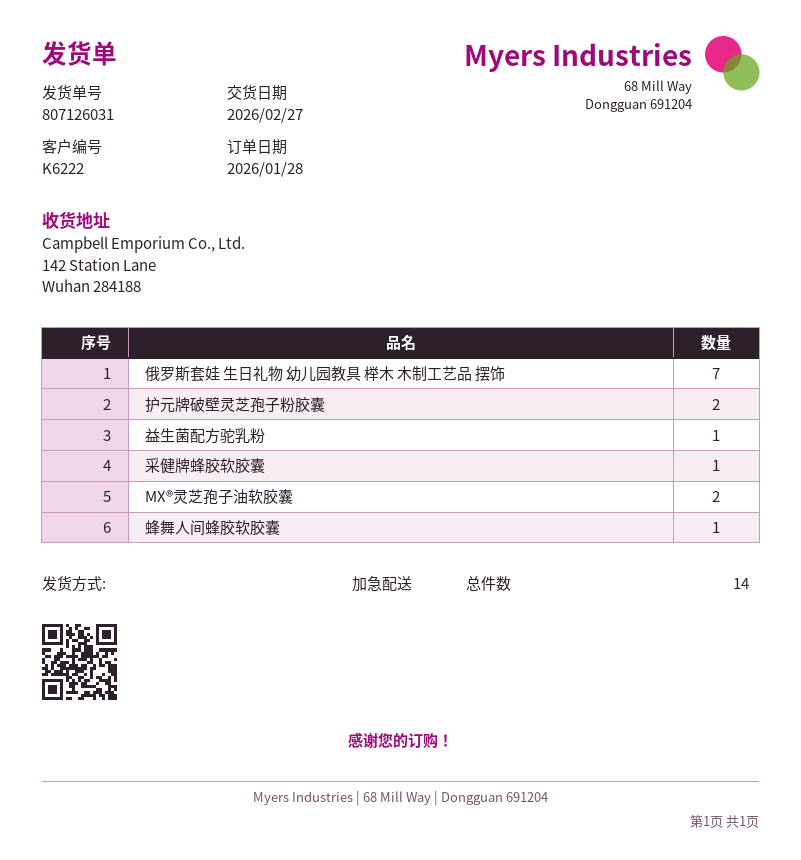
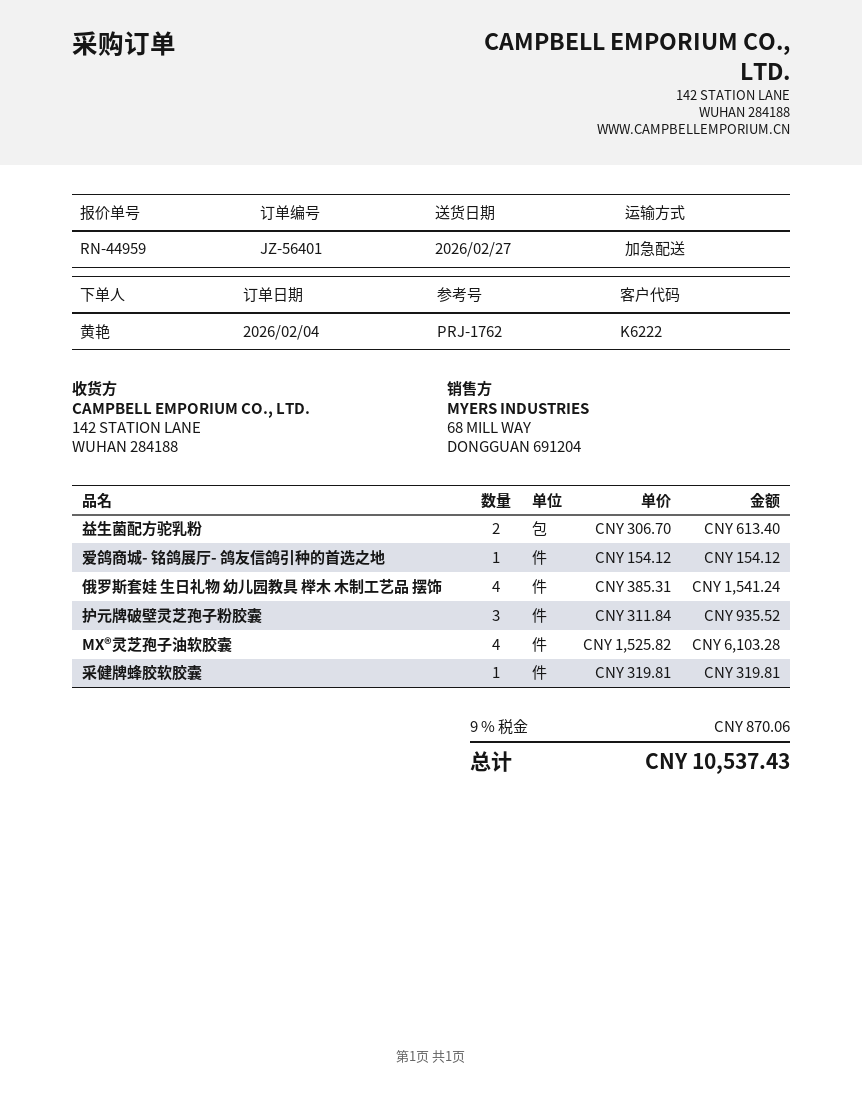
order date: 2026-01-28 -> 2026-02-04
俄罗斯套娃 生日礼物 幼儿园教具 榉木 木制工艺品 摆饰: 7 -> 4
护元牌破壁灵芝孢子粉胶囊: 2 -> 3
益生菌配方驼乳粉: 1 -> 2
MX®灵芝孢子油软胶囊: 2 -> 4
蜂舞人间蜂胶软胶囊: 1 -> none
爱鸽商城- 铭鸽展厅- 鸽友信鸽引种的首选之地: none -> 1

